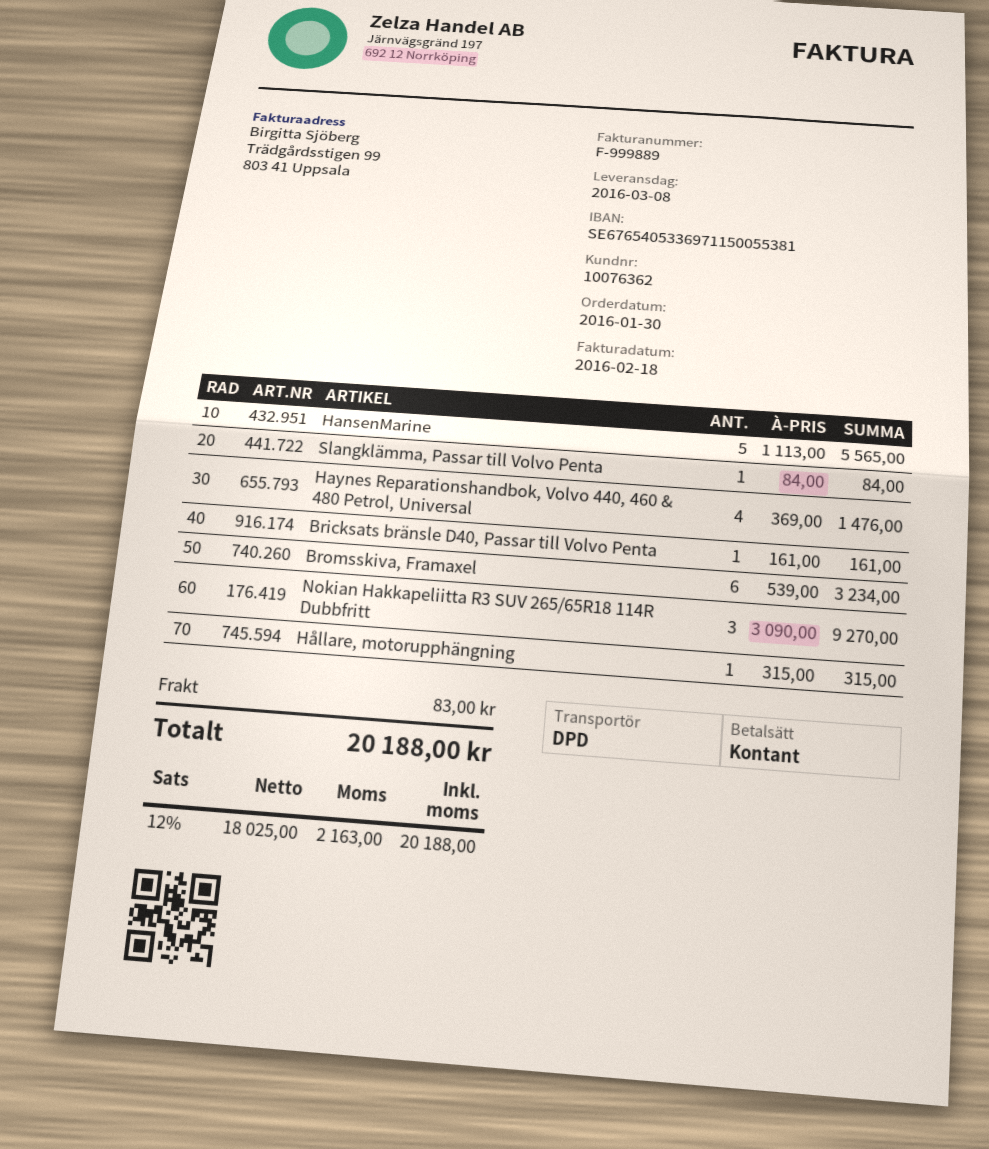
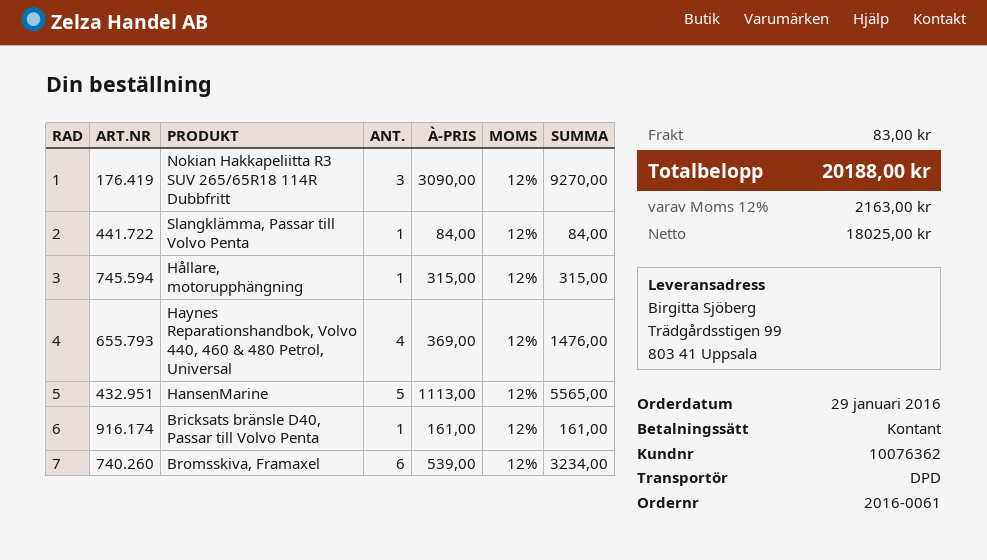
order date: 2016-01-30 -> 2016-01-29

